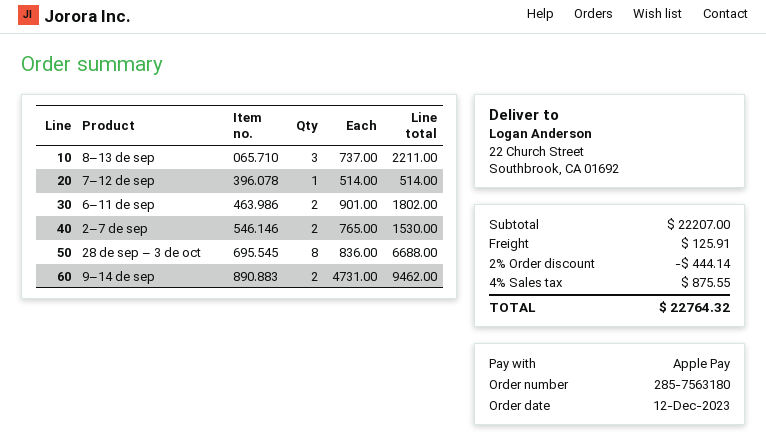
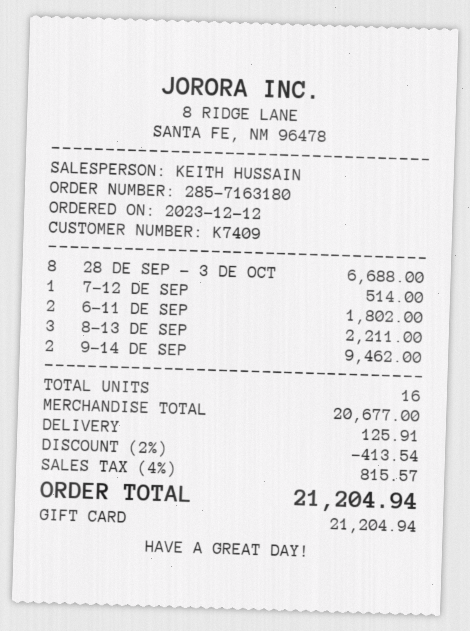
order number: 285-7563180 -> 285-7163180
payment method: Apple Pay -> gift card
2–7 de sep: 2 for 1530.00 -> none
subtotal: 22207.00 -> 20677.00
discount: 2% = 444.14 -> 2% = 413.54
tax: 4% = 875.55 -> 4% = 815.57
total: 22764.32 -> 21204.94

